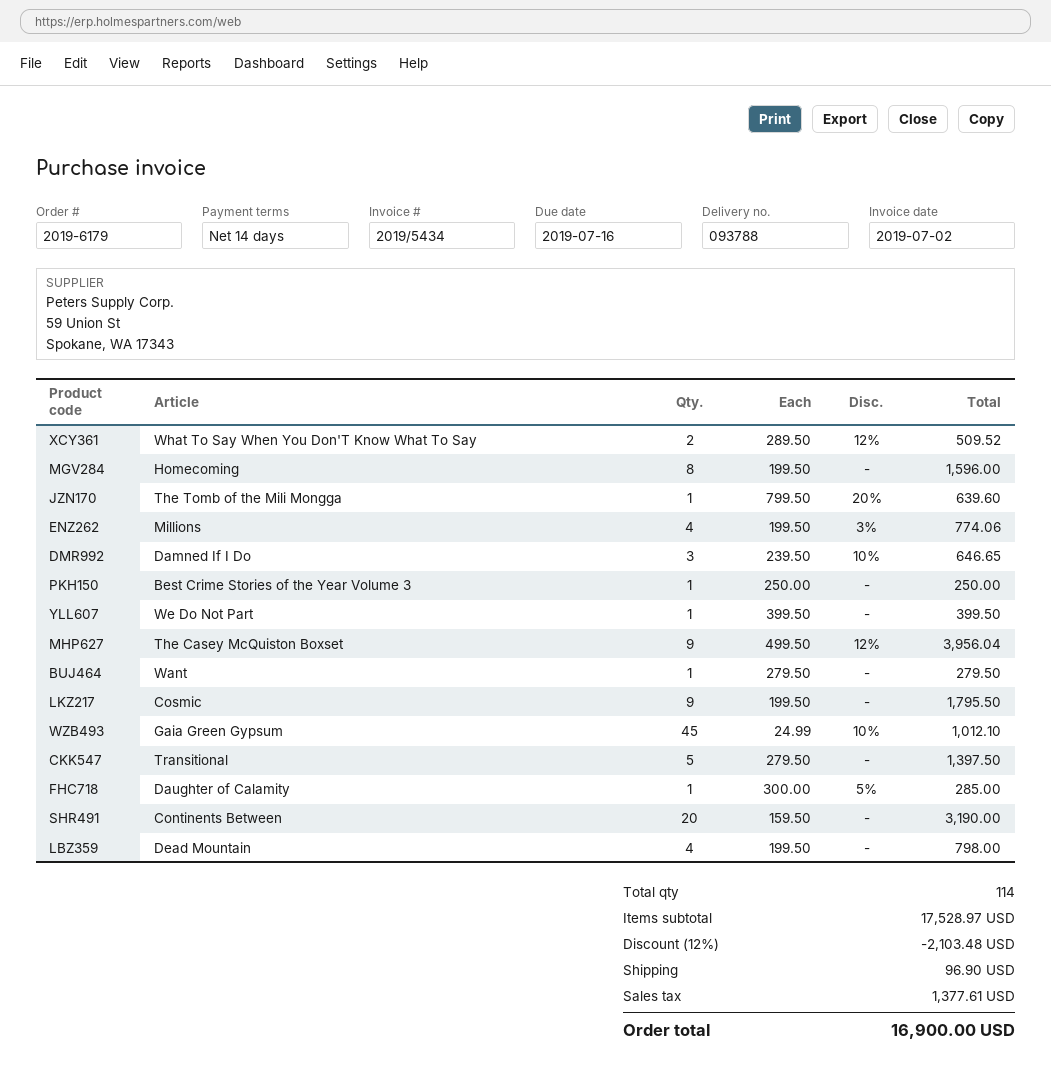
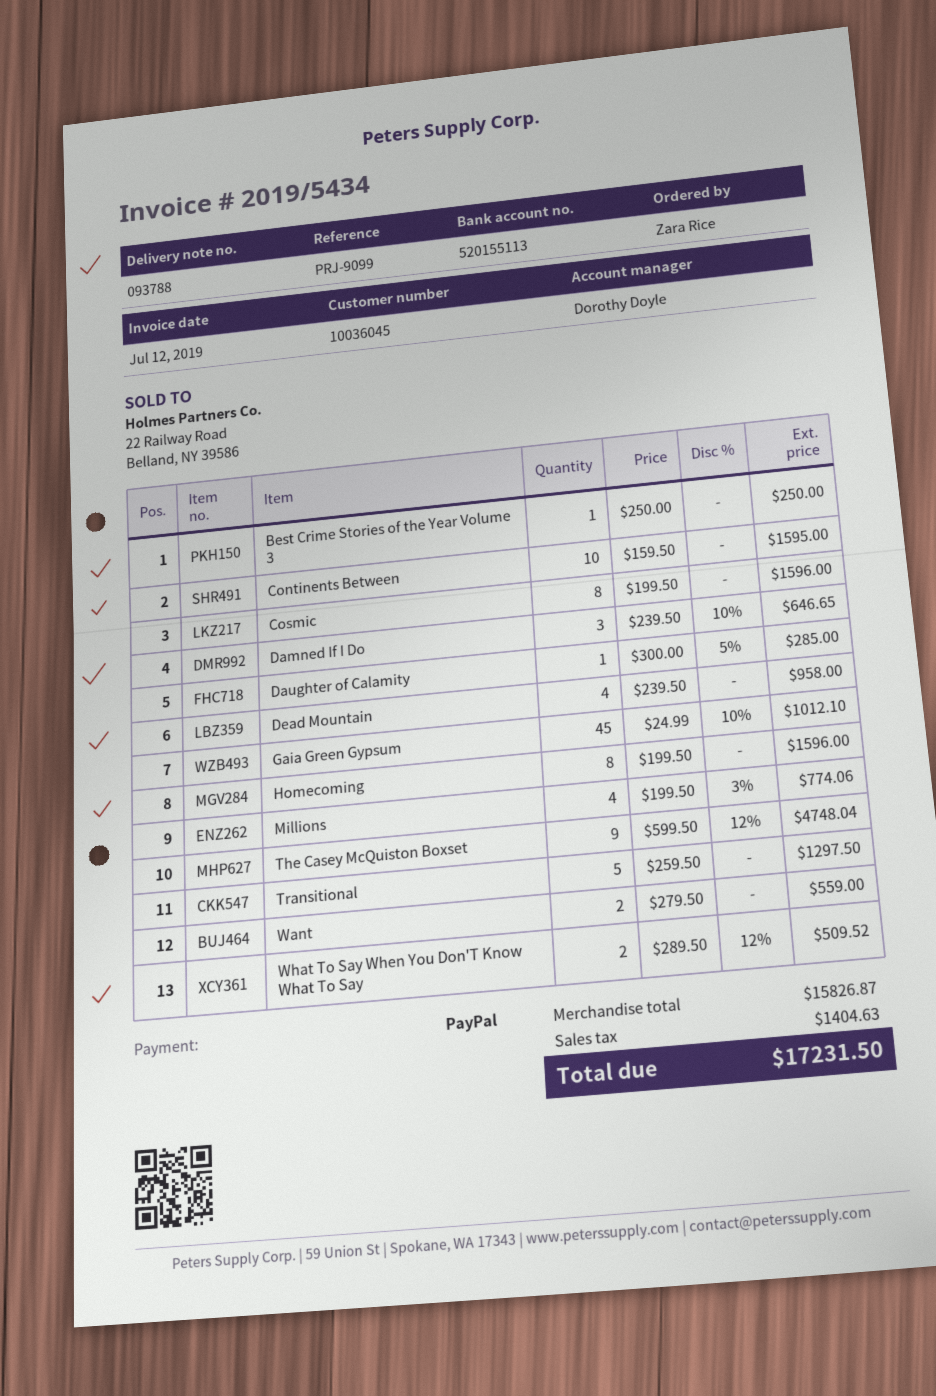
invoice date: 2019-07-02 -> 2019-07-12
The Tomb of the Mili Mongga: 1 x 799.50 - 20% = 639.60 -> none
We Do Not Part: 1 x 399.50 = 399.50 -> none
The Casey McQuiston Boxset: 9 x 499.50 - 12% = 3956.04 -> 9 x 599.50 - 12% = 4748.04
Want: 1 x 279.50 = 279.50 -> 2 x 279.50 = 559.00
Cosmic: 9 x 199.50 = 1795.50 -> 8 x 199.50 = 1596.00
Transitional: 5 x 279.50 = 1397.50 -> 5 x 259.50 = 1297.50
Continents Between: 20 x 159.50 = 3190.00 -> 10 x 159.50 = 1595.00
Dead Mountain: 4 x 199.50 = 798.00 -> 4 x 239.50 = 958.00
subtotal: 17528.97 -> 15826.87
discount: 12% = 2103.48 -> none
shipping: 96.90 -> none
tax: 1377.61 -> 1404.63
total: 16900.00 -> 17231.50

